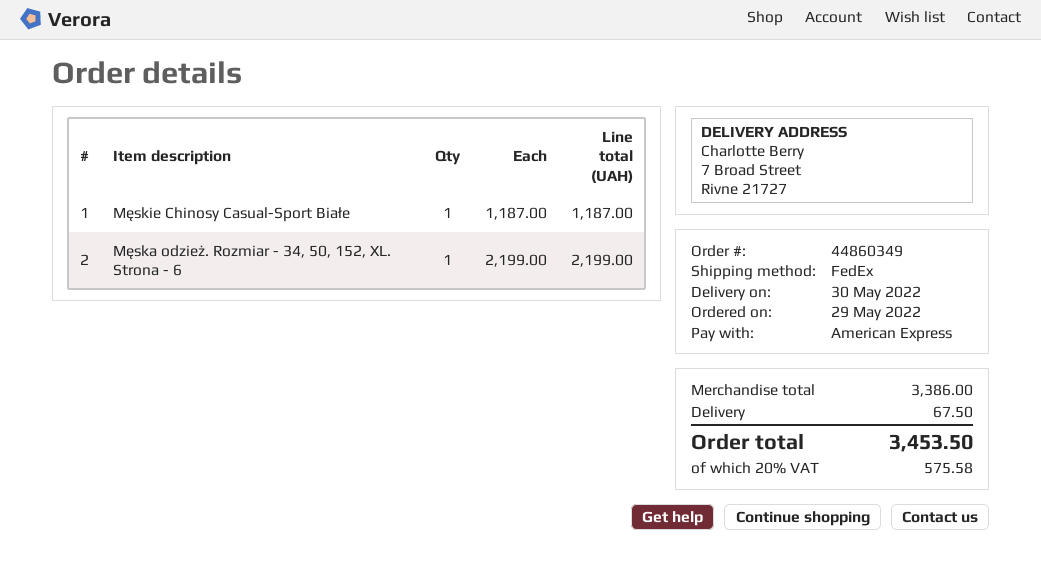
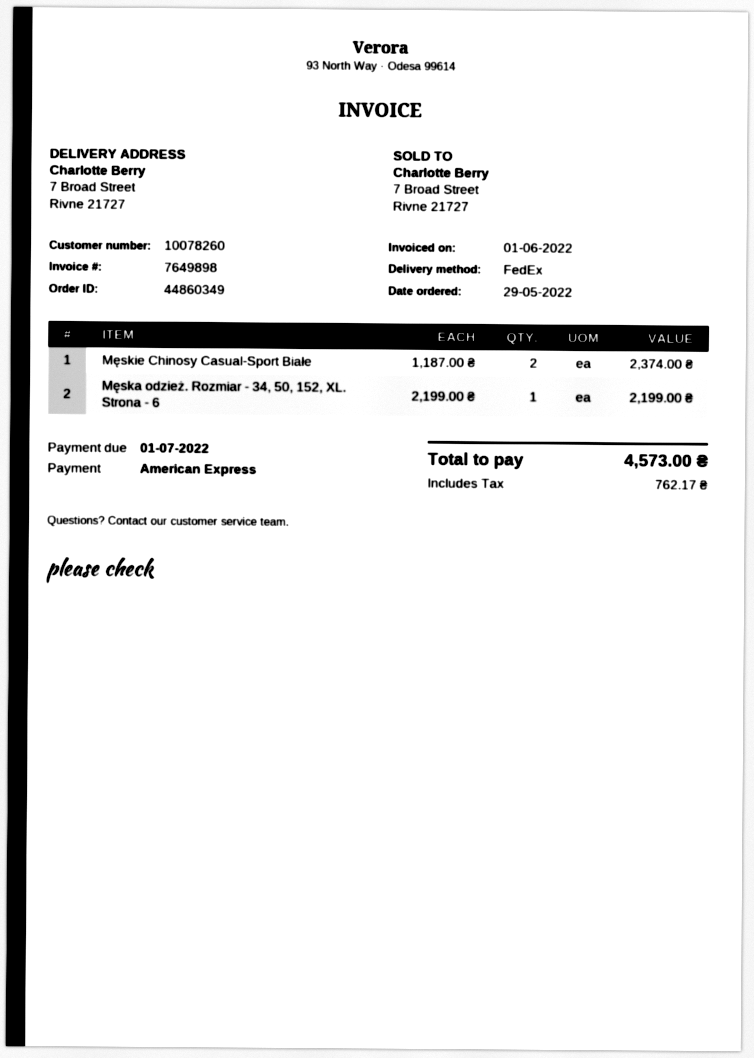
Męskie Chinosy Casual-Sport Białe: 1 x 1187.00 = 1187.00 -> 2 x 1187.00 = 2374.00
shipping: 67.50 -> none
tax: 575.58 -> 762.17
total: 3453.50 -> 4573.00

